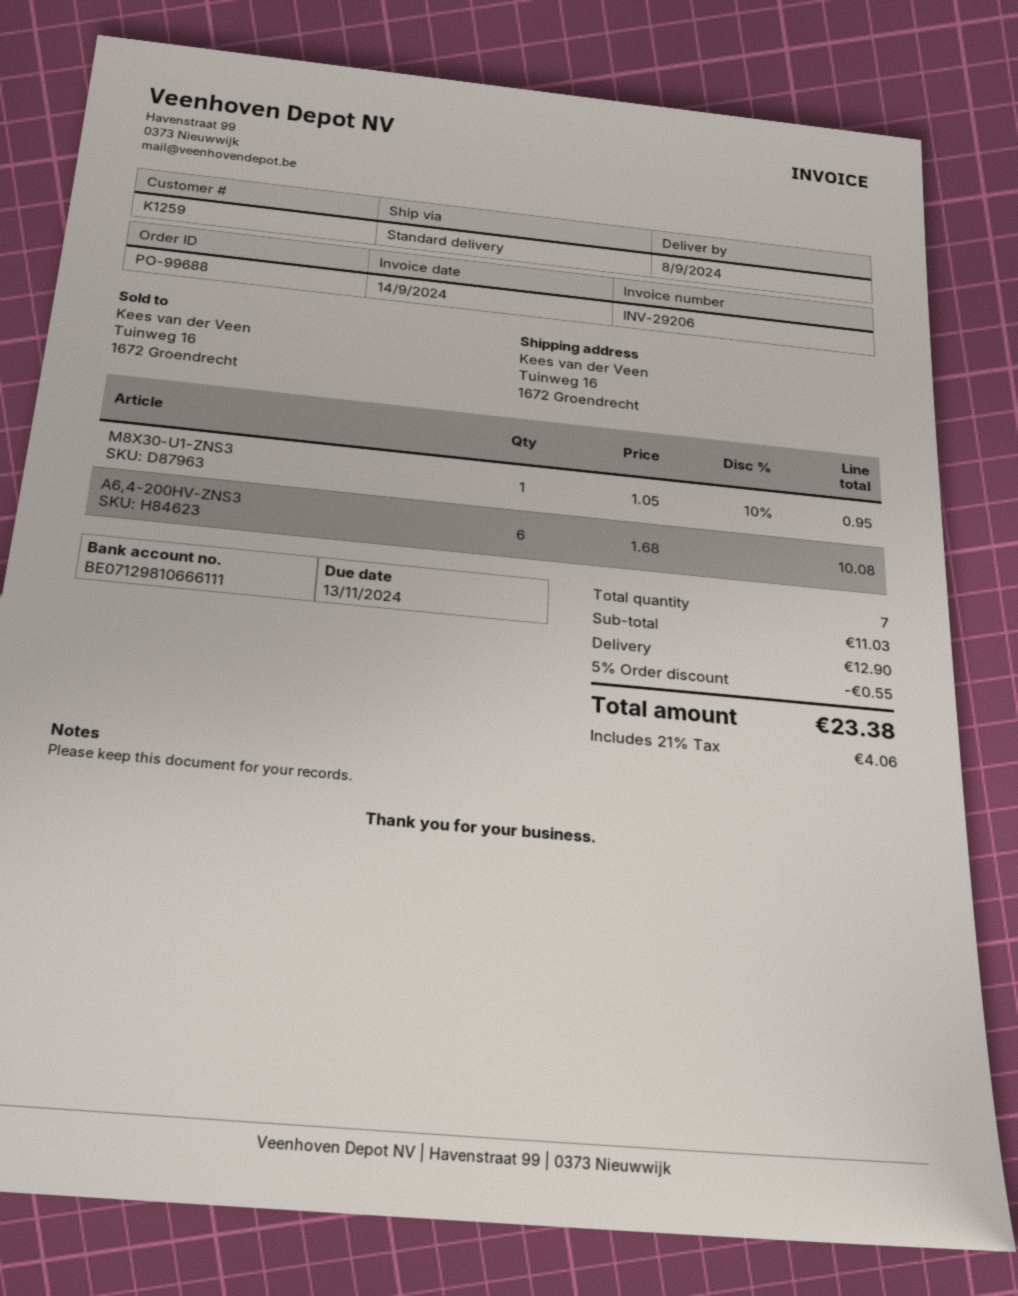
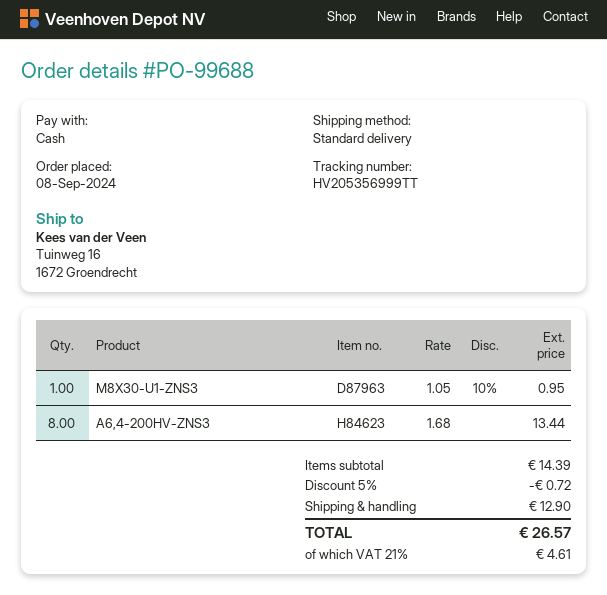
A6,4-200HV-ZNS3: 6 x 1.68 = 10.08 -> 8 x 1.68 = 13.44
subtotal: 11.03 -> 14.39
discount: 5% = 0.55 -> 5% = 0.72
tax: 21% = 4.06 -> 21% = 4.61
total: 23.38 -> 26.57

